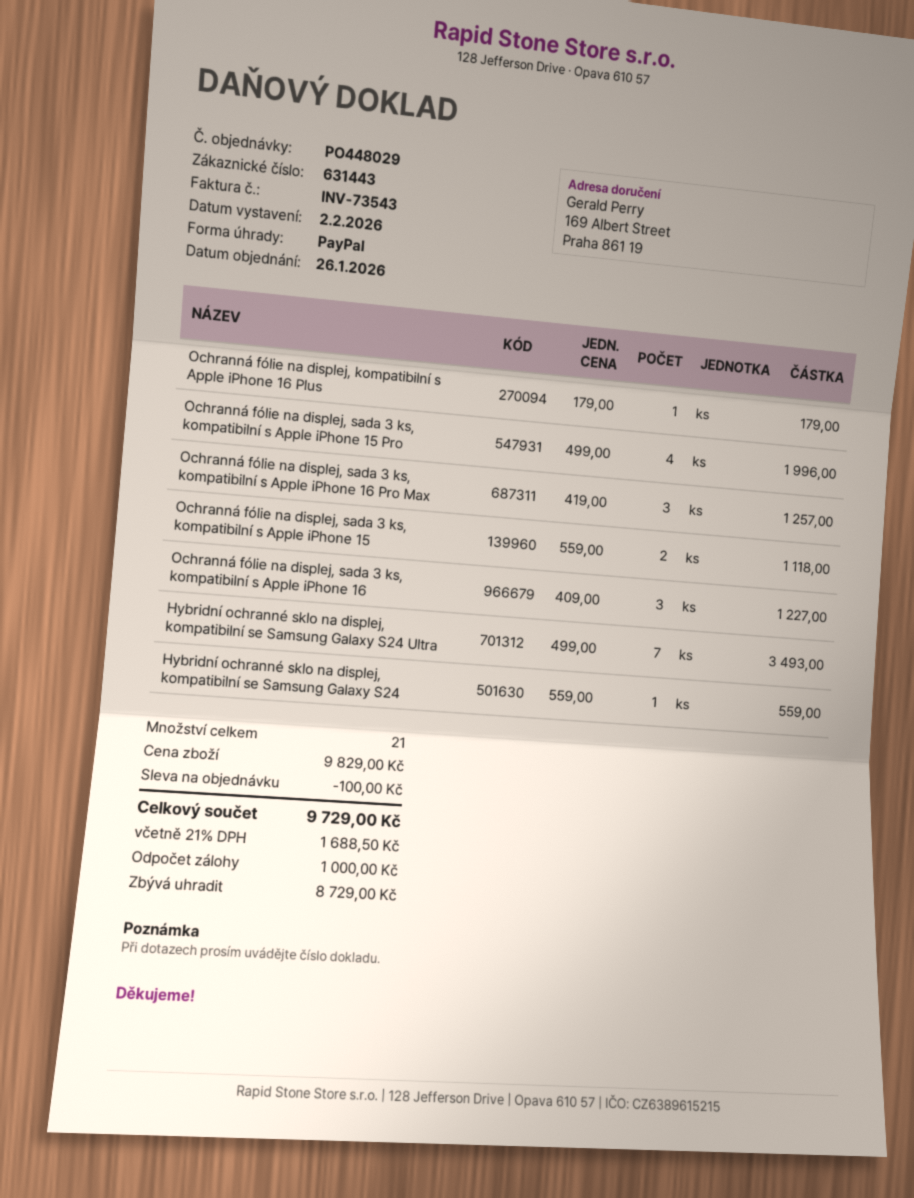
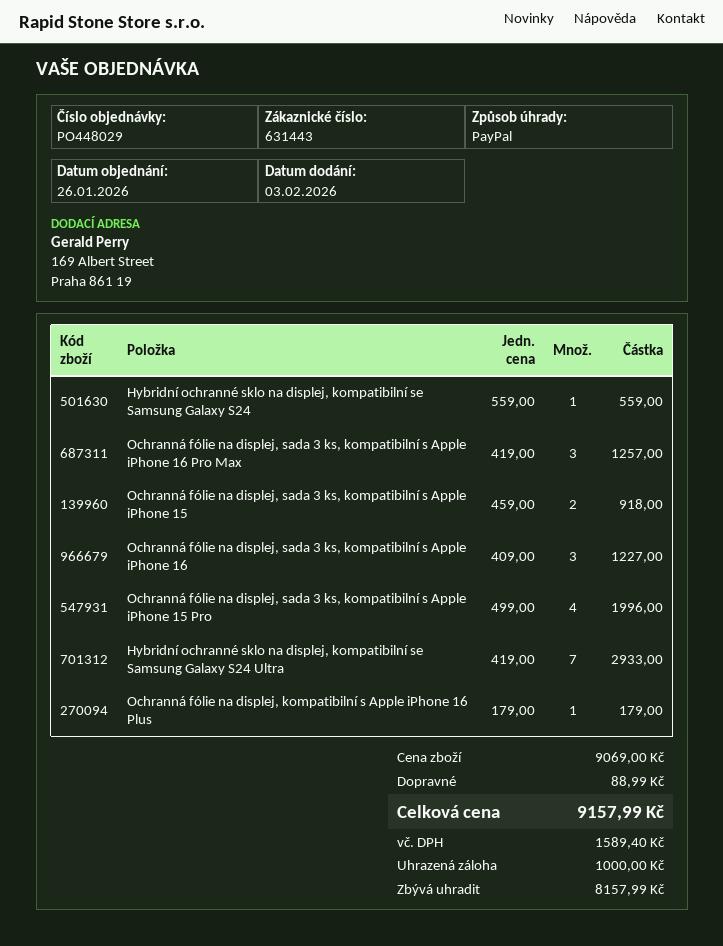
Ochranná fólie na displej, sada 3 ks, kompatibilní s Apple iPhone 15: 2 x 559.00 = 1118.00 -> 2 x 459.00 = 918.00
Hybridní ochranné sklo na displej, kompatibilní se Samsung Galaxy S24 Ultra: 7 x 499.00 = 3493.00 -> 7 x 419.00 = 2933.00
subtotal: 9829.00 -> 9069.00
discount: 100.00 -> none
shipping: none -> 88.99
tax: 1688.50 -> 1589.40
total: 9729.00 -> 9157.99
balance: 8729.00 -> 8157.99

